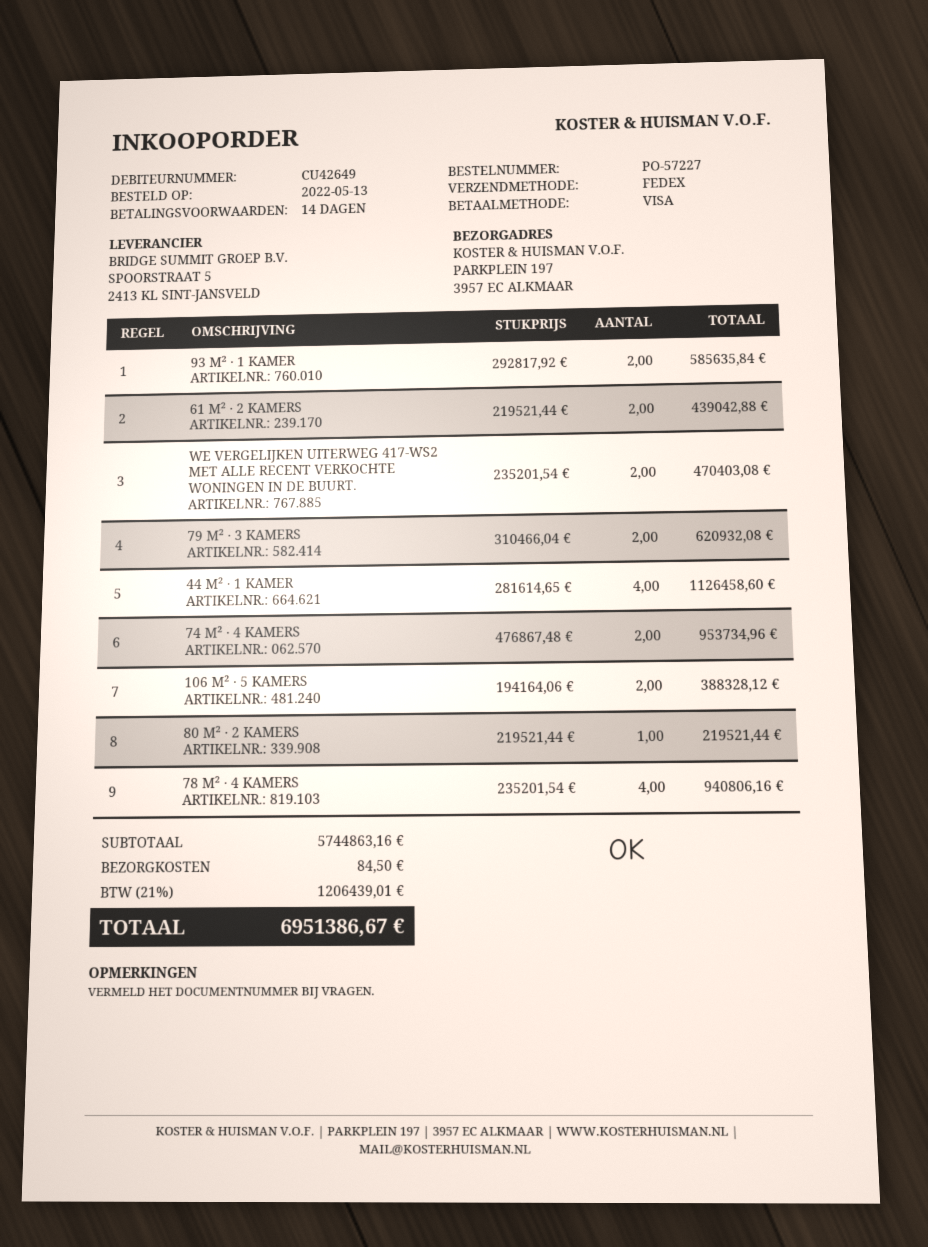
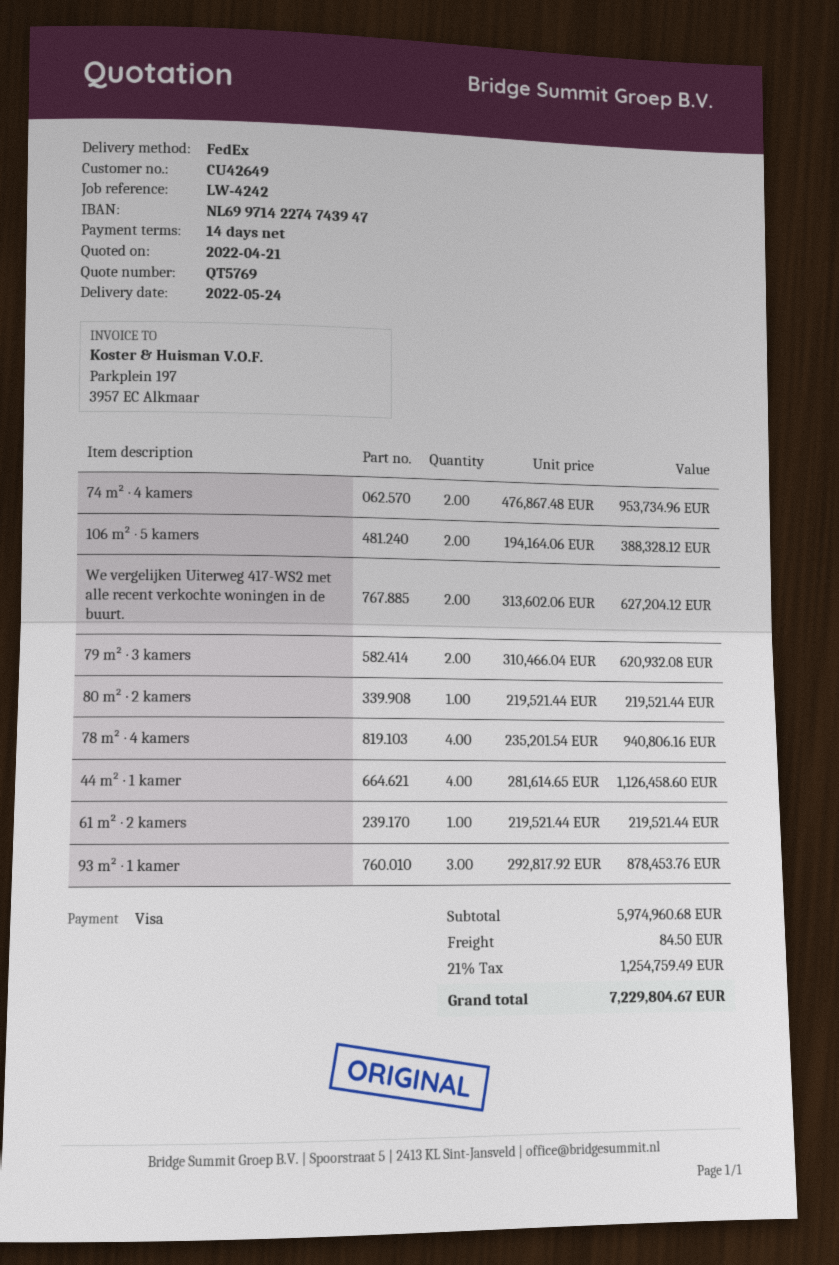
93 M² · 1 KAMER: 2 x 292817.92 = 585635.84 -> 3 x 292817.92 = 878453.76
61 M² · 2 KAMERS: 2 x 219521.44 = 439042.88 -> 1 x 219521.44 = 219521.44
WE VERGELIJKEN UITERWEG 417-WS2 MET ALLE RECENT VERKOCHTE WONINGEN IN DE BUURT.: 2 x 235201.54 = 470403.08 -> 2 x 313602.06 = 627204.12
subtotal: 5744863.16 -> 5974960.68
tax: 21% = 1206439.01 -> 21% = 1254759.49
total: 6951386.67 -> 7229804.67

